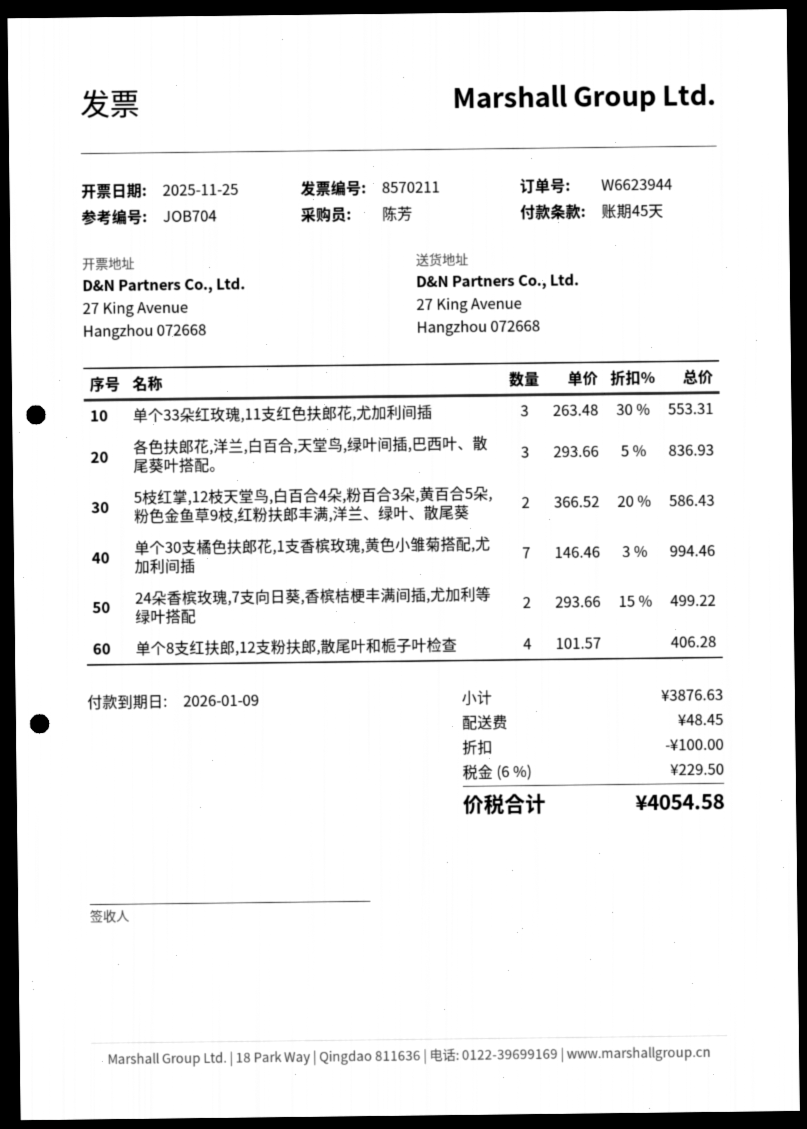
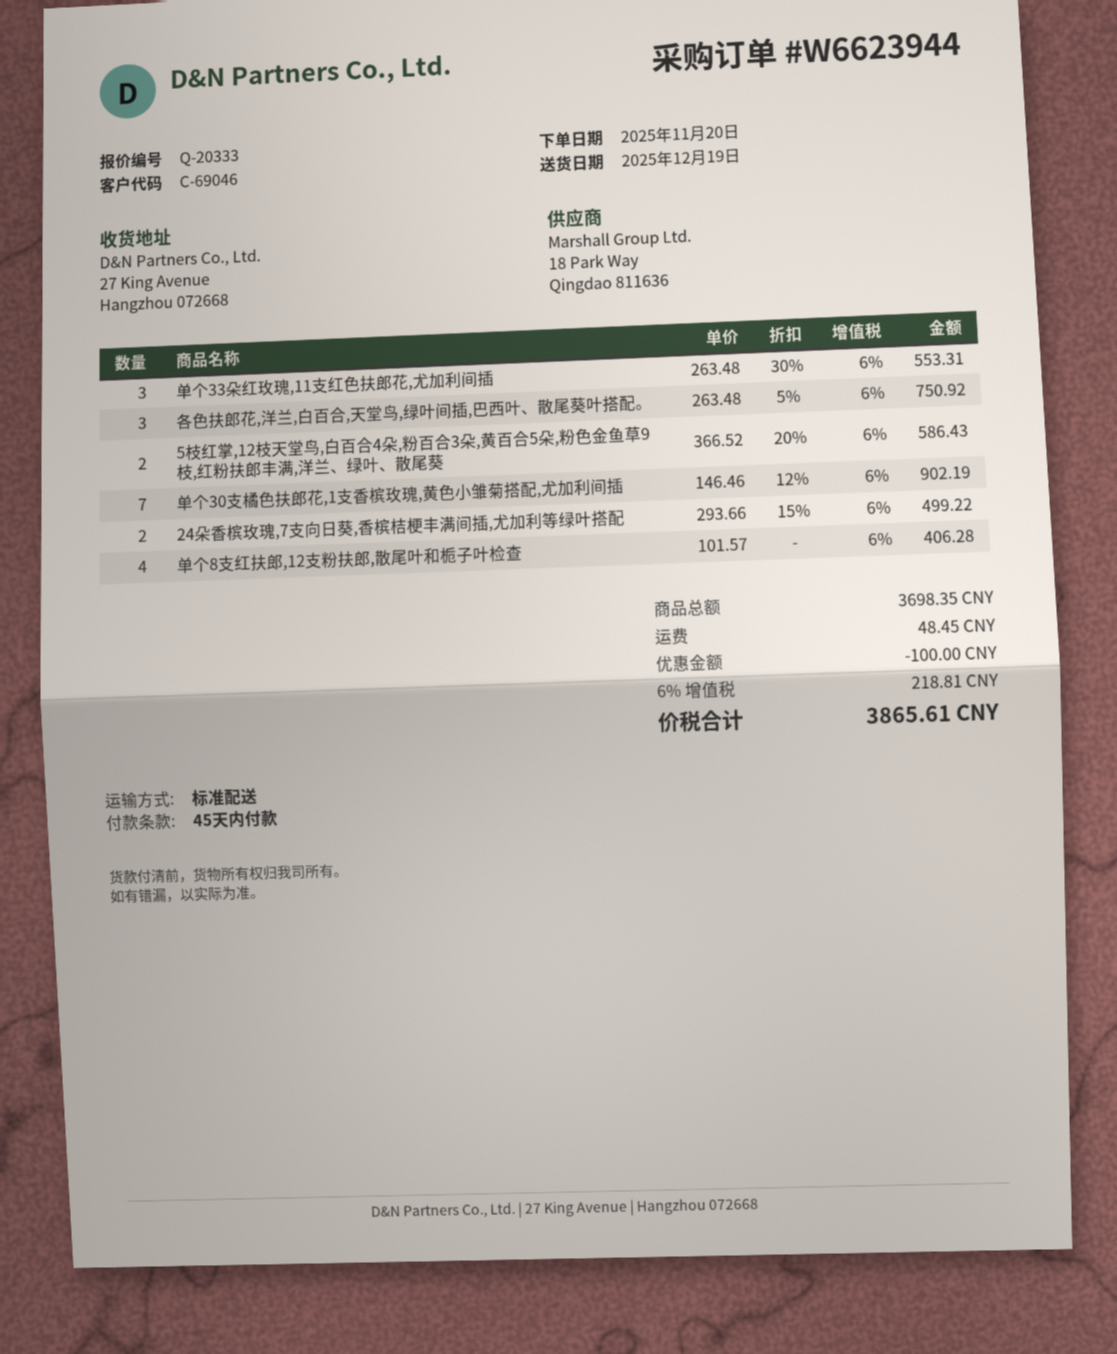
各色扶郎花,洋兰,白百合,天堂鸟,绿叶间插,巴西叶、散尾葵叶搭配。: 3 x 293.66 - 5% = 836.93 -> 3 x 263.48 - 5% = 750.92
单个30支橘色扶郎花,1支香槟玫瑰,黄色小雏菊搭配,尤加利间插: 7 x 146.46 - 3% = 994.46 -> 7 x 146.46 - 12% = 902.19
subtotal: 3876.63 -> 3698.35
tax: 6% = 229.50 -> 6% = 218.81
total: 4054.58 -> 3865.61

